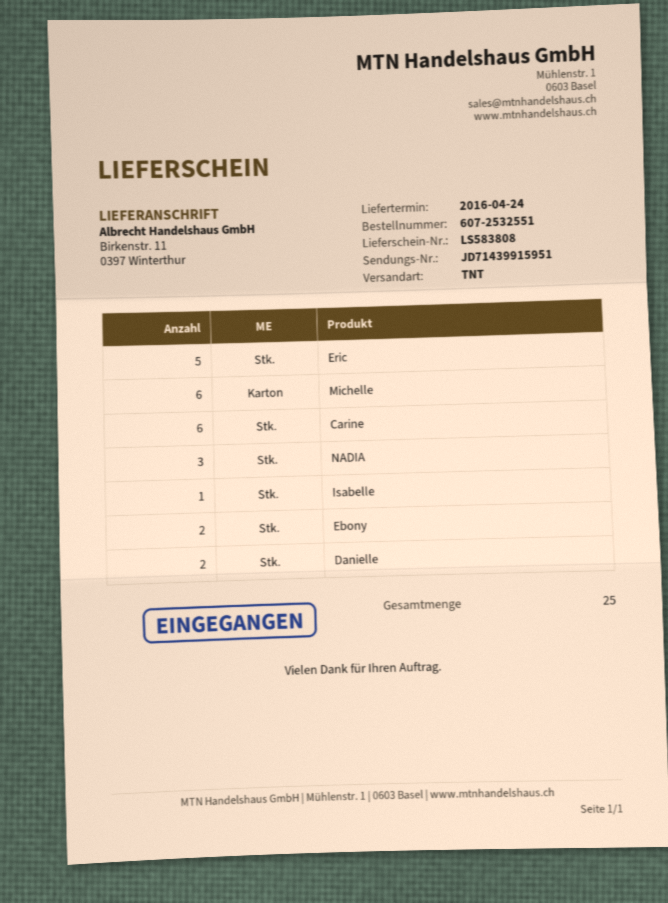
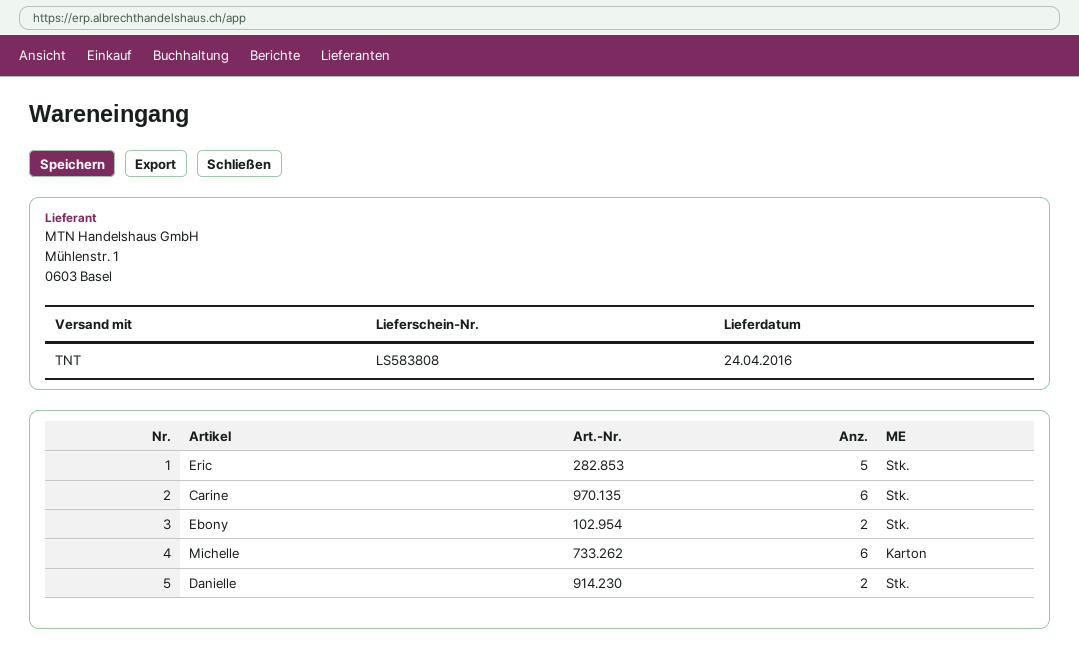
NADIA: 3 -> none
Isabelle: 1 -> none

